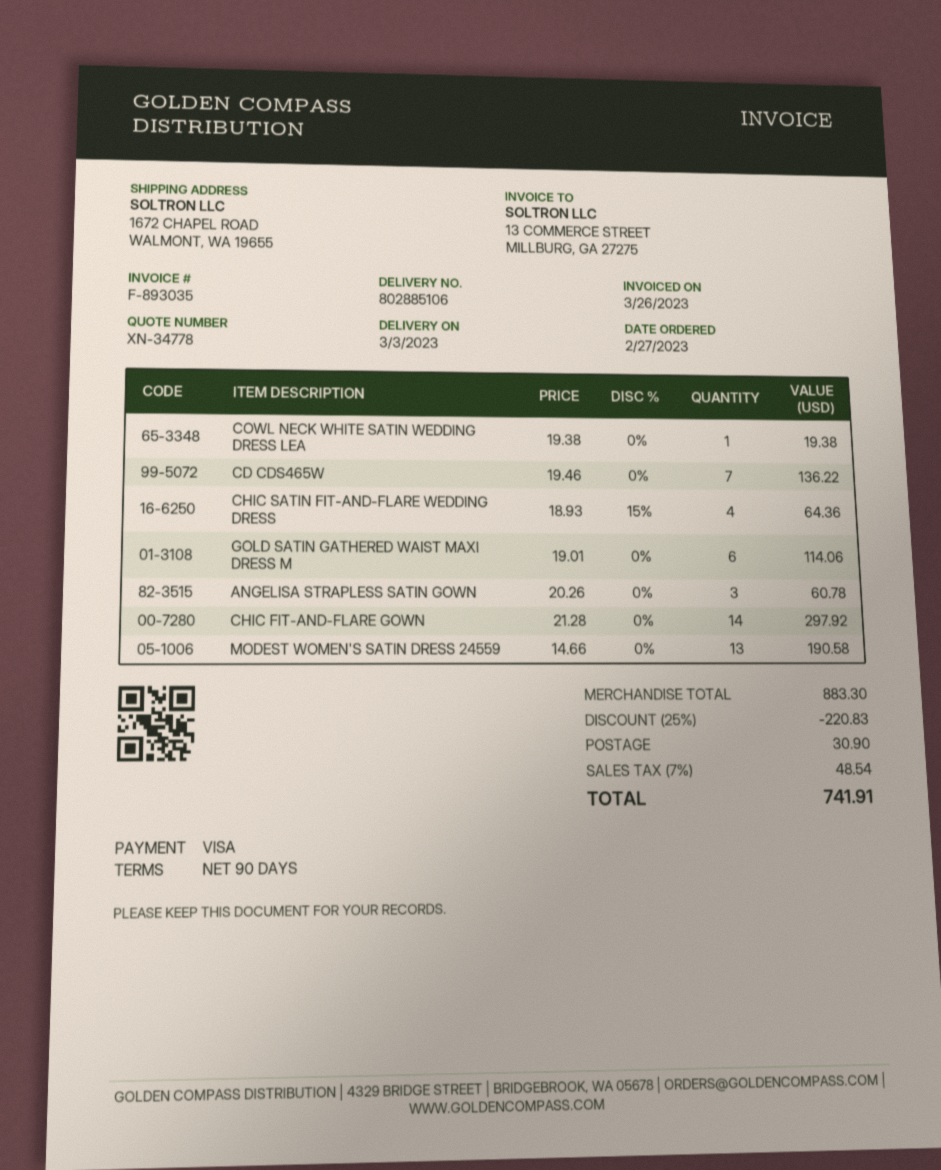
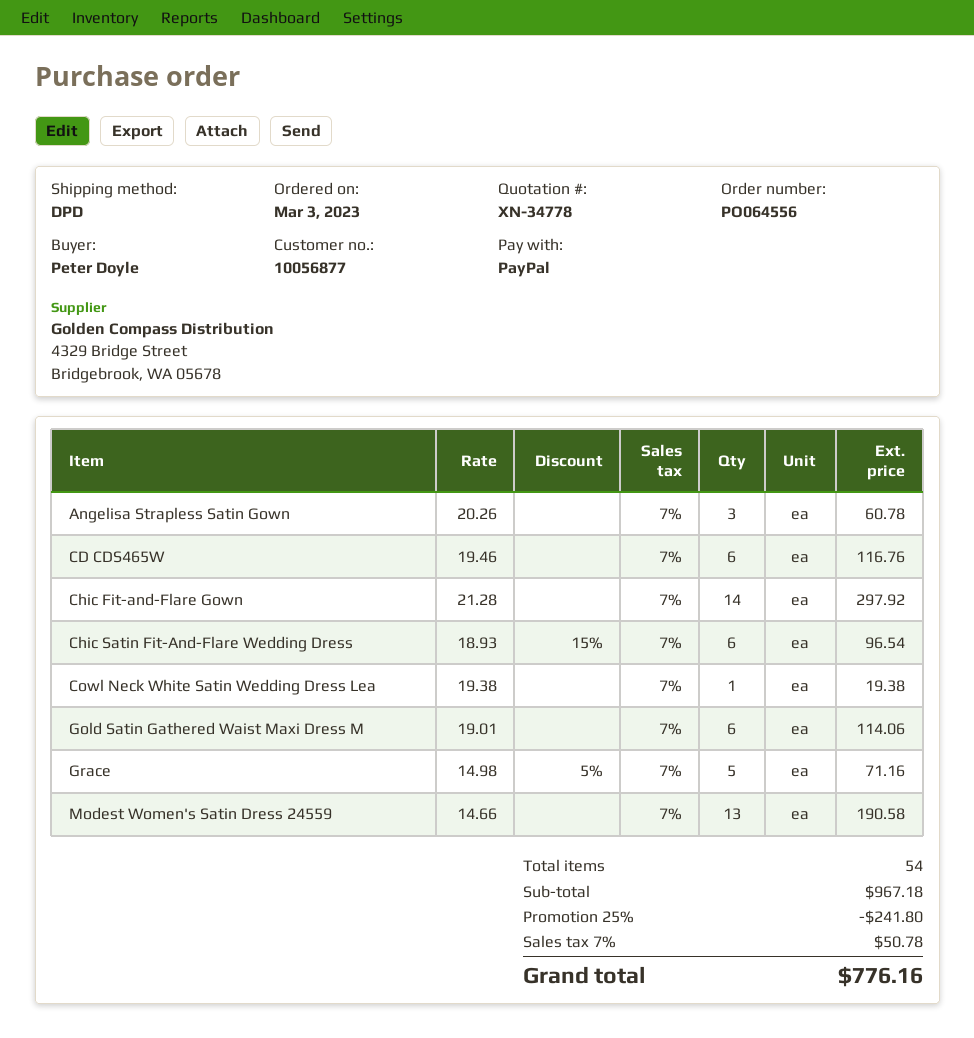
order date: 2023-02-27 -> 2023-03-03
payment method: Visa -> PayPal
CD CDS465W: 7 x 19.46 = 136.22 -> 6 x 19.46 = 116.76
CHIC SATIN FIT-AND-FLARE WEDDING DRESS: 4 x 18.93 - 15% = 64.36 -> 6 x 18.93 - 15% = 96.54
Grace: none -> 5 x 14.98 - 5% = 71.16
subtotal: 883.30 -> 967.18
discount: 25% = 220.83 -> 25% = 241.80
shipping: 30.90 -> none
tax: 7% = 48.54 -> 7% = 50.78
total: 741.91 -> 776.16

